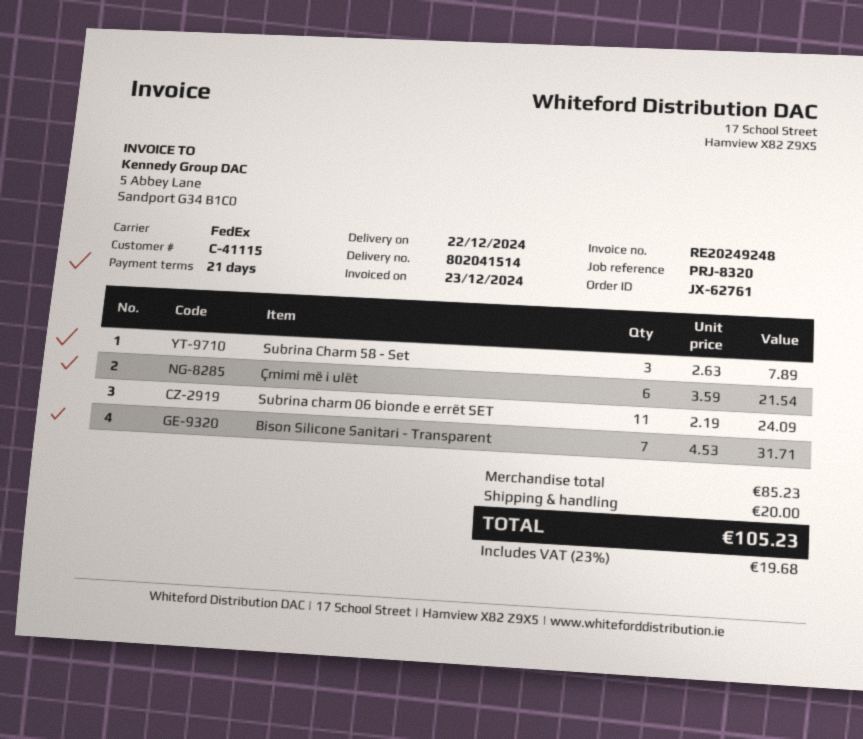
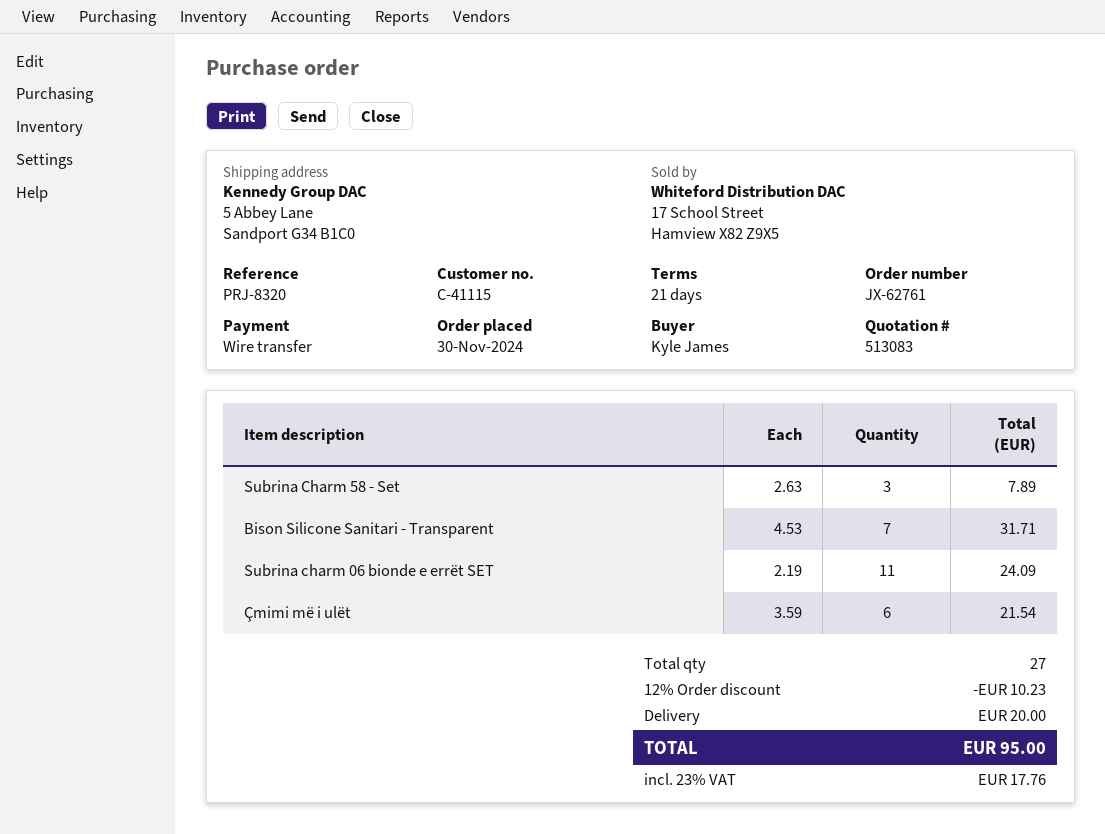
discount: none -> 12% = 10.23
tax: 23% = 19.68 -> 23% = 17.76
total: 105.23 -> 95.00

